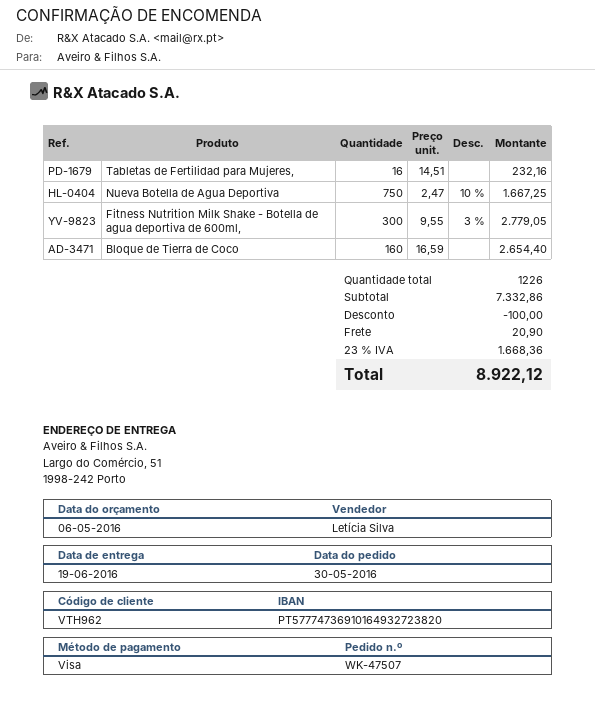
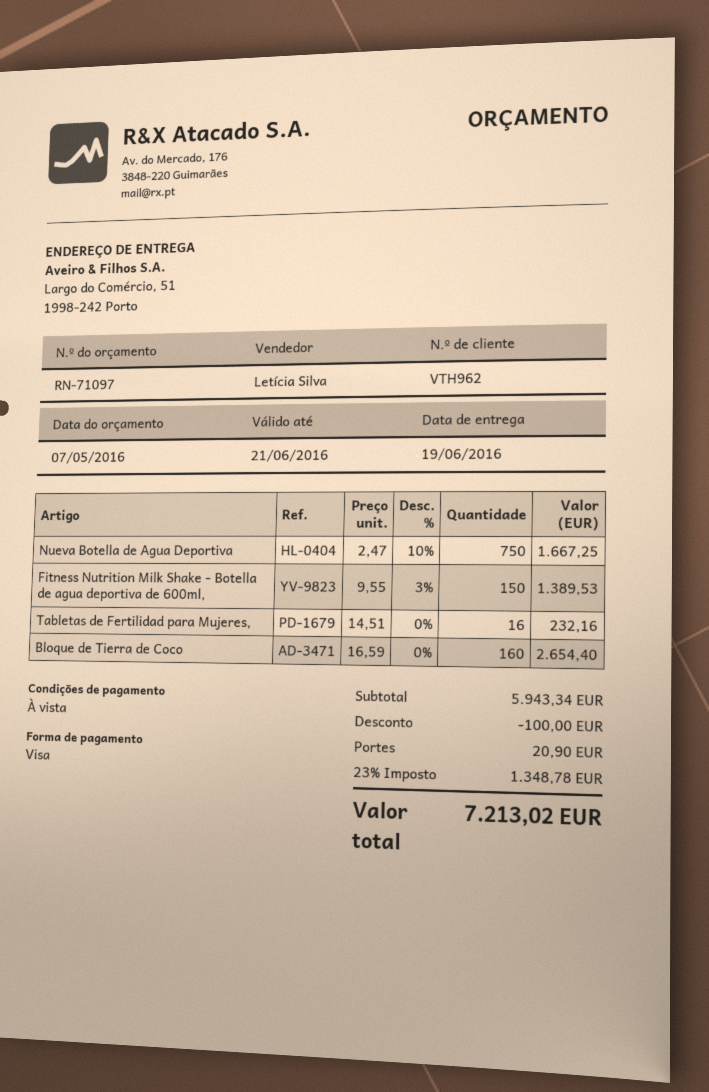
quote date: 2016-05-06 -> 2016-05-07
Fitness Nutrition Milk Shake - Botella de agua deportiva de 600ml,: 300 x 9.55 - 3% = 2779.05 -> 150 x 9.55 - 3% = 1389.53
subtotal: 7332.86 -> 5943.34
tax: 23% = 1668.36 -> 23% = 1348.78
total: 8922.12 -> 7213.02

